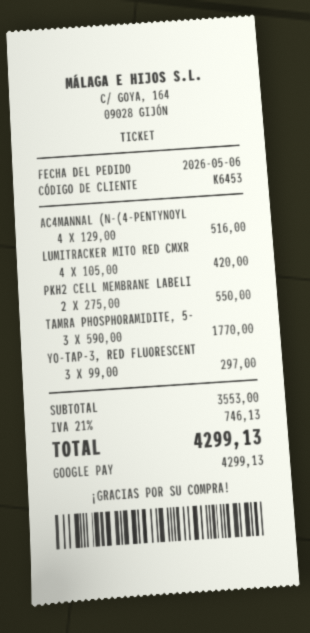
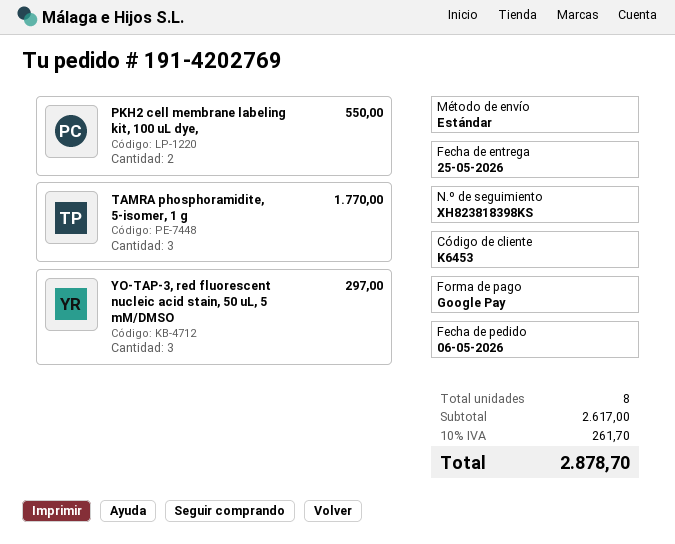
AC4MANNAL (N-(4-PENTYNOYL: 4 for 516.00 -> none
LUMITRACKER MITO RED CMXR: 4 for 420.00 -> none
subtotal: 3553.00 -> 2617.00
tax: 21% = 746.13 -> 10% = 261.70
total: 4299.13 -> 2878.70

